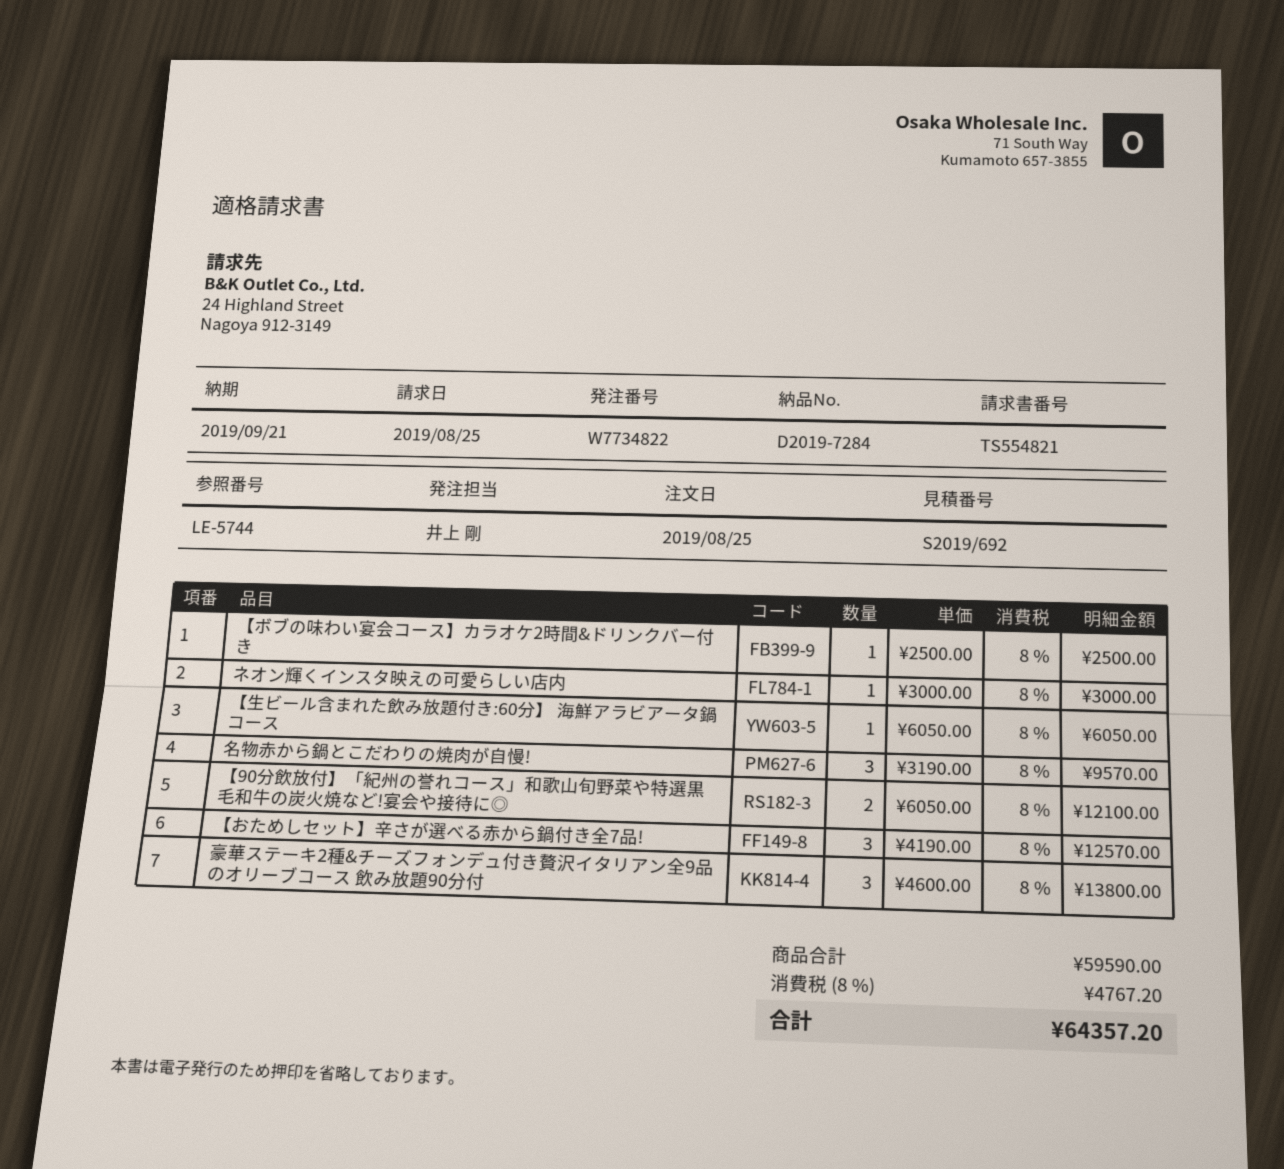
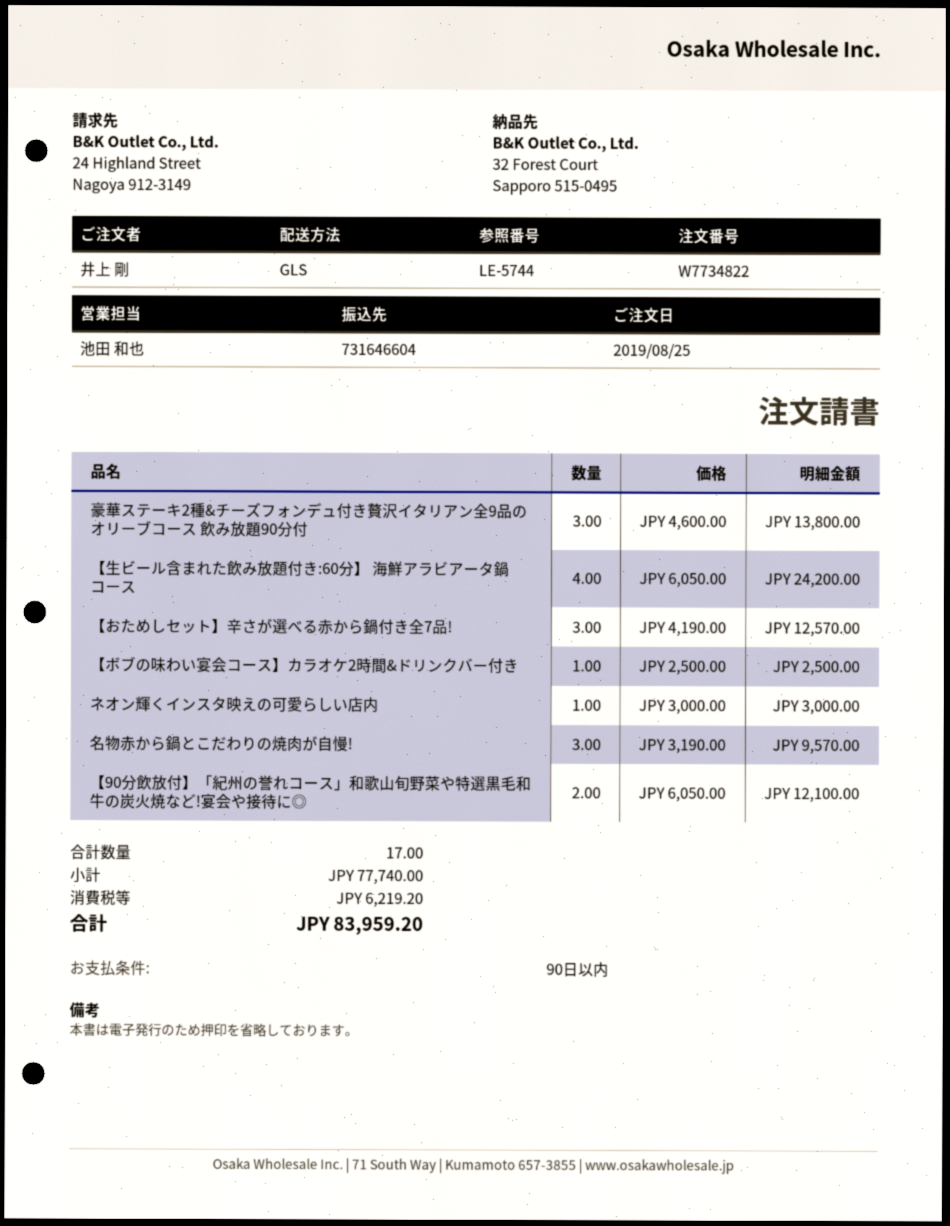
【生ビール含まれた飲み放題付き:60分】 海鮮アラビアータ鍋コース: 1 x 6050.00 = 6050.00 -> 4 x 6050.00 = 24200.00
subtotal: 59590.00 -> 77740.00
tax: 4767.20 -> 6219.20
total: 64357.20 -> 83959.20

